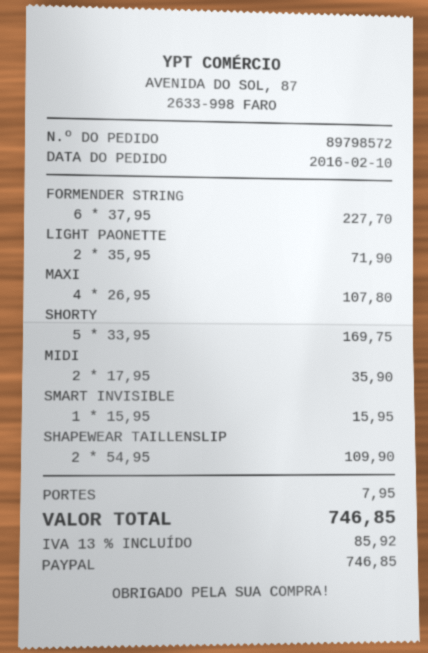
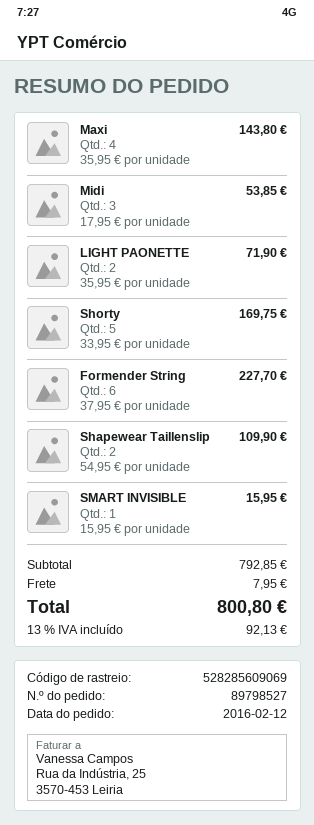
order number: 89798572 -> 89798527
order date: 2016-02-10 -> 2016-02-12
MAXI: 4 x 26.95 = 107.80 -> 4 x 35.95 = 143.80
MIDI: 2 x 17.95 = 35.90 -> 3 x 17.95 = 53.85
tax: 13% = 85.92 -> 13% = 92.13
total: 746.85 -> 800.80

